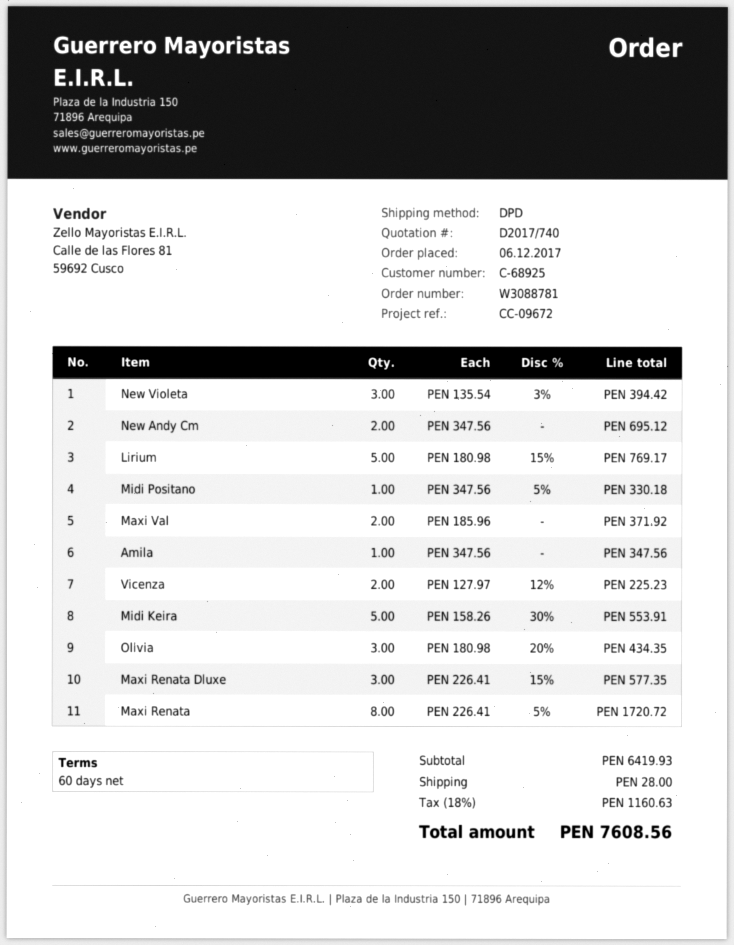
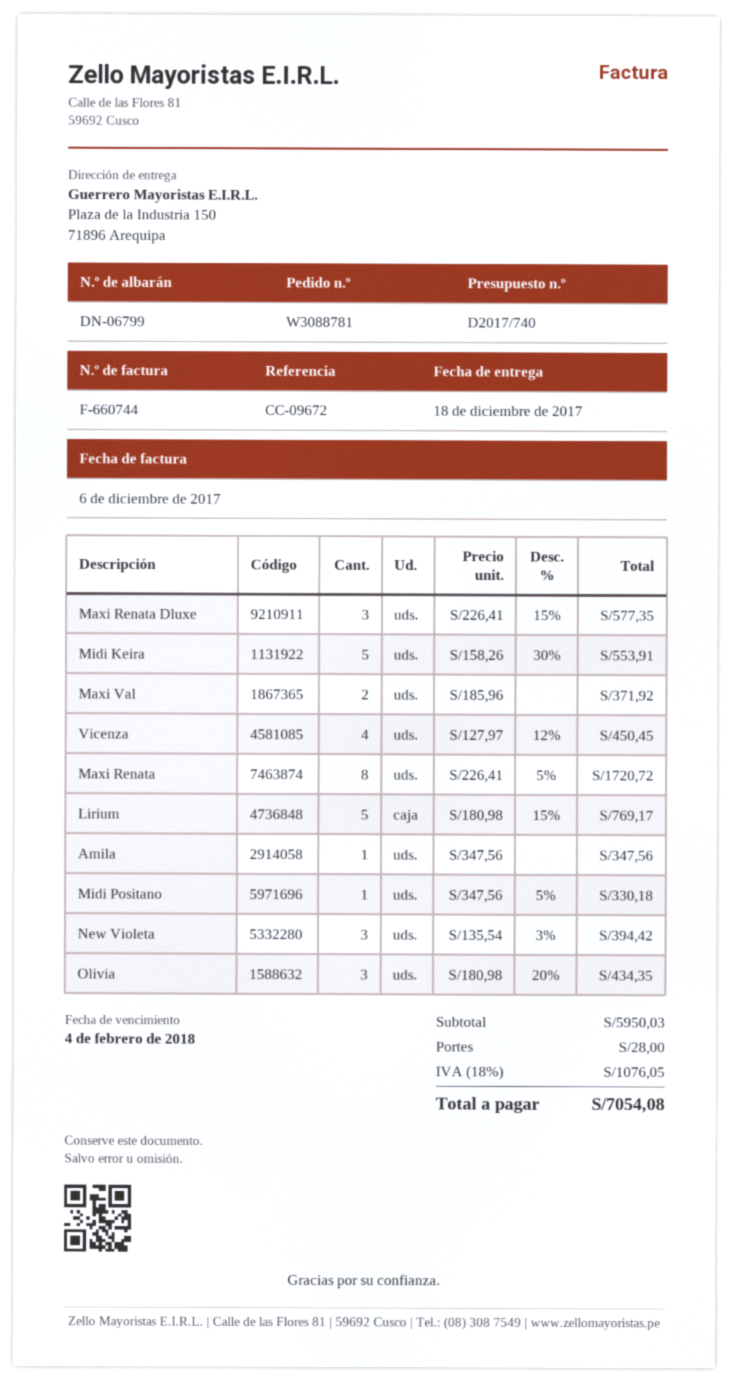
New Andy Cm: 2 x 347.56 = 695.12 -> none
Vicenza: 2 x 127.97 - 12% = 225.23 -> 4 x 127.97 - 12% = 450.45
subtotal: 6419.93 -> 5950.03
tax: 18% = 1160.63 -> 18% = 1076.05
total: 7608.56 -> 7054.08

